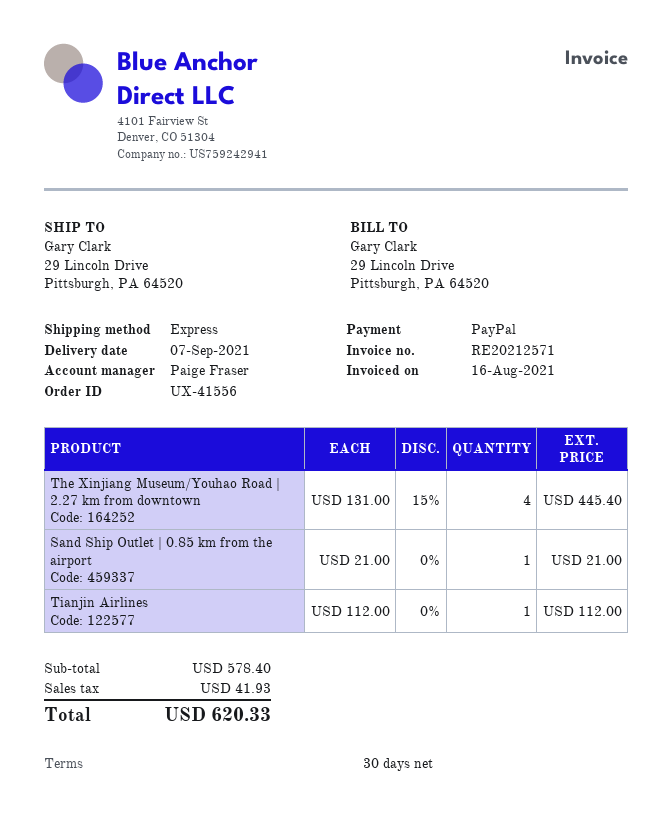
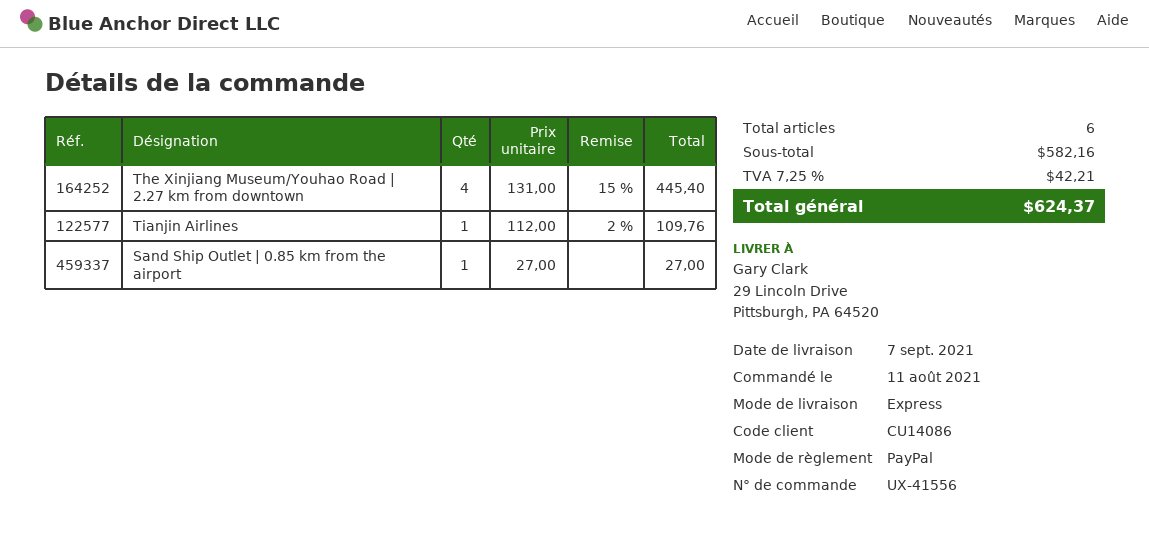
Sand Ship Outlet | 0.85 km from the airport: 1 x 21.00 = 21.00 -> 1 x 27.00 = 27.00
Tianjin Airlines: 1 x 112.00 = 112.00 -> 1 x 112.00 - 2% = 109.76
subtotal: 578.40 -> 582.16
tax: 41.93 -> 42.21
total: 620.33 -> 624.37

